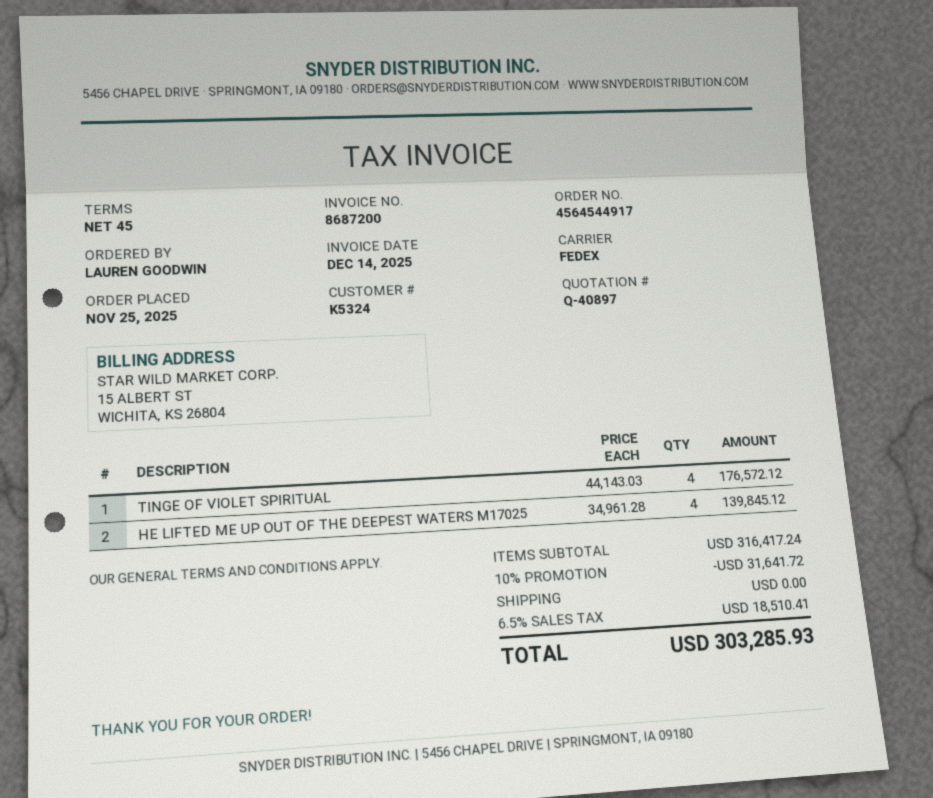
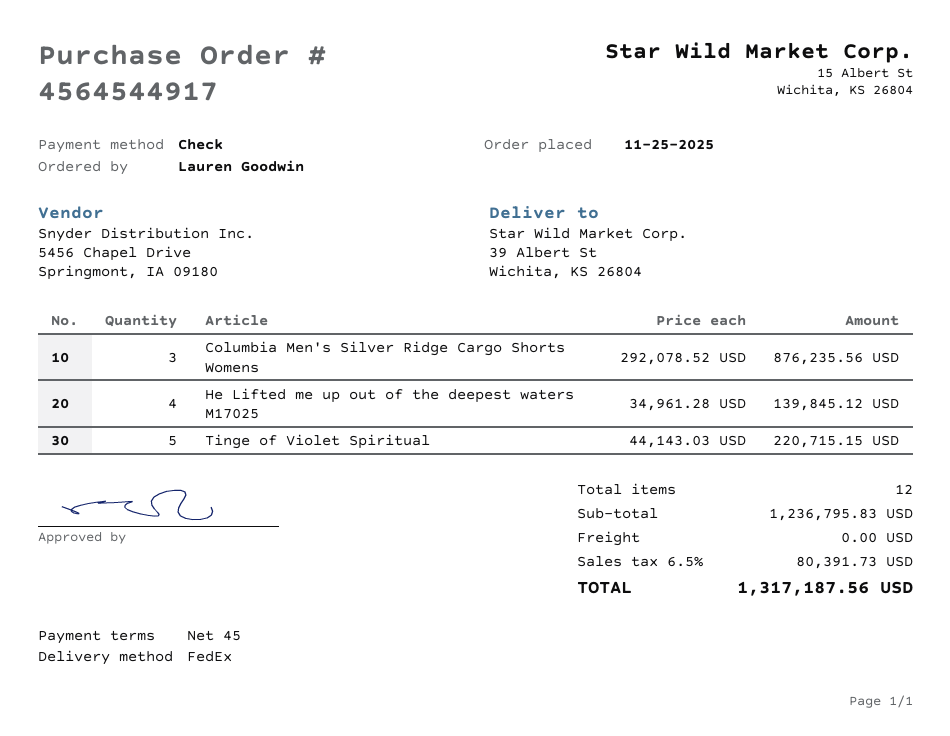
TINGE OF VIOLET SPIRITUAL: 4 x 44143.03 = 176572.12 -> 5 x 44143.03 = 220715.15
Columbia Men's Silver Ridge Cargo Shorts Womens: none -> 3 x 292078.52 = 876235.56
subtotal: 316417.24 -> 1236795.83
discount: 10% = 31641.72 -> none
tax: 6.5% = 18510.41 -> 6.5% = 80391.73
total: 303285.93 -> 1317187.56

